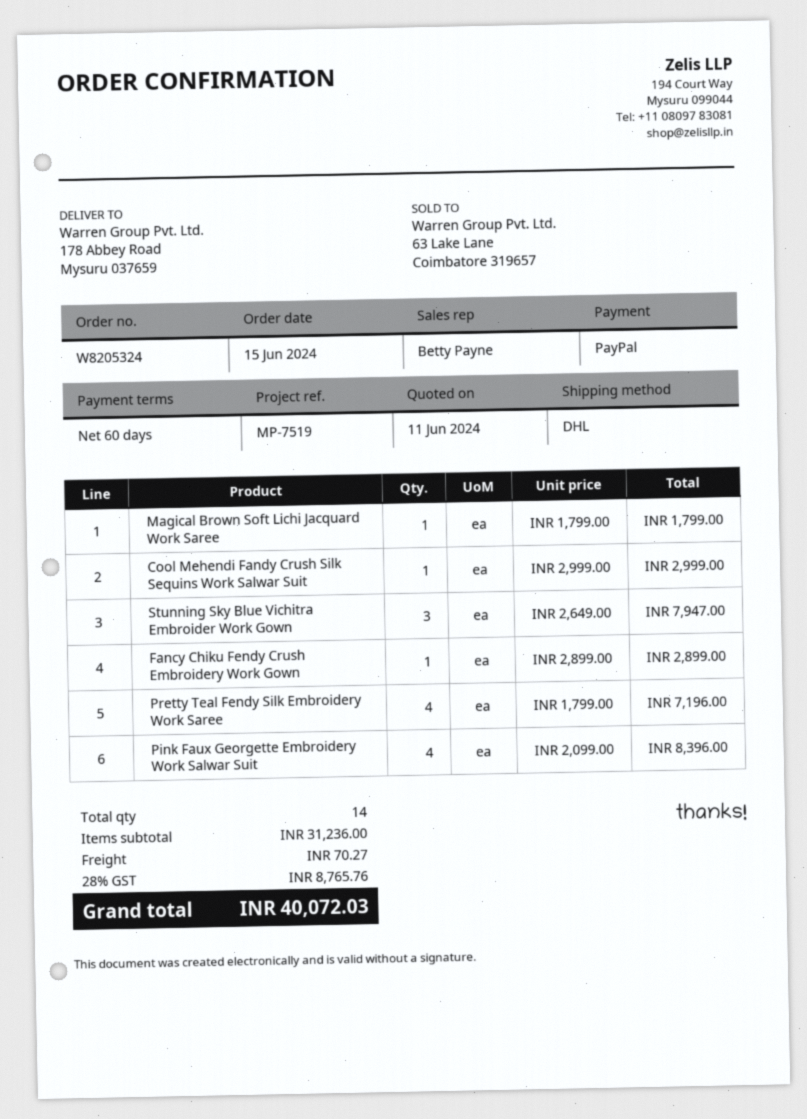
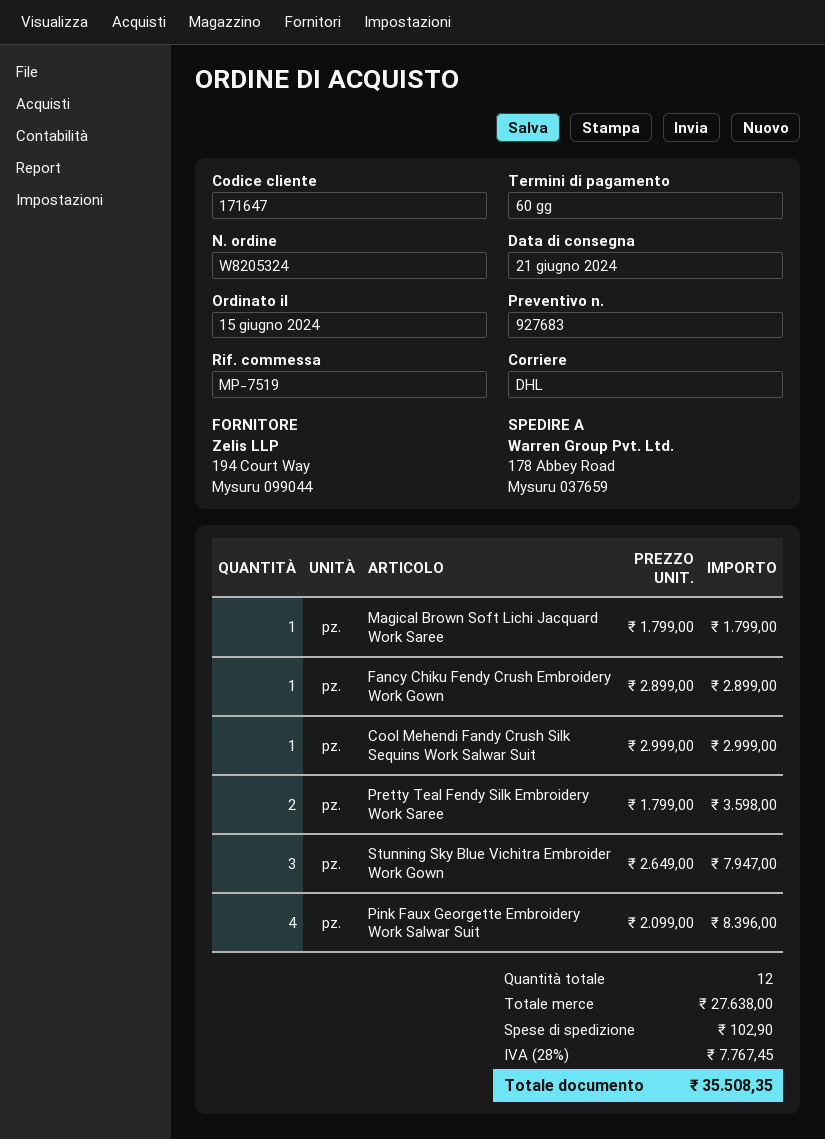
Pretty Teal Fendy Silk Embroidery Work Saree: 4 x 1799.00 = 7196.00 -> 2 x 1799.00 = 3598.00
total quantity: 14 -> 12
subtotal: 31236.00 -> 27638.00
shipping: 70.27 -> 102.90
tax: 28% = 8765.76 -> 28% = 7767.45
total: 40072.03 -> 35508.35

